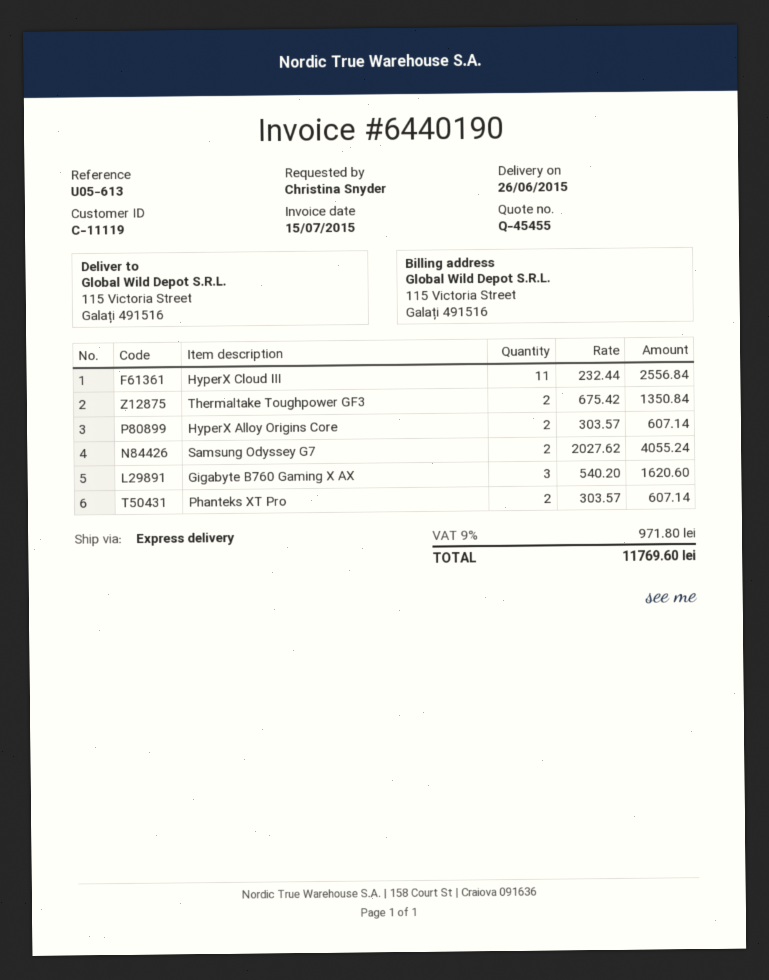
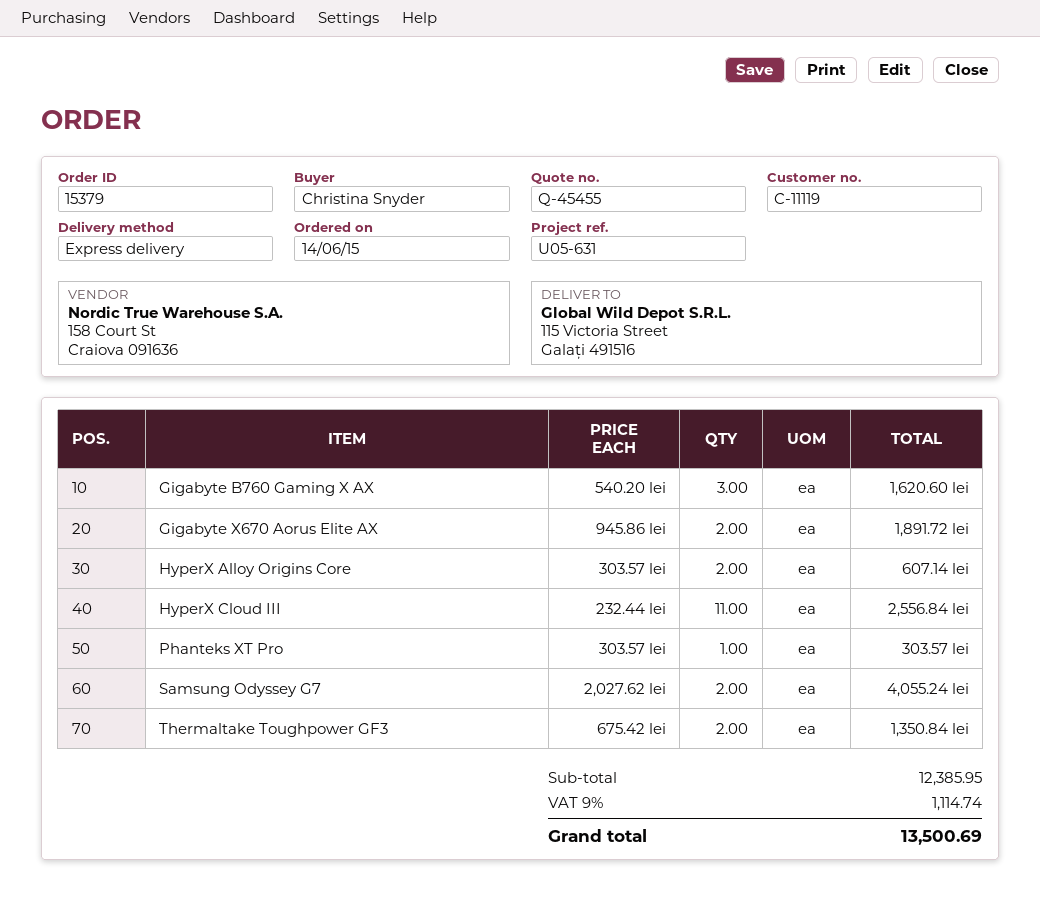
reference: U05-613 -> U05-631
Phanteks XT Pro: 2 x 303.57 = 607.14 -> 1 x 303.57 = 303.57
Gigabyte X670 Aorus Elite AX: none -> 2 x 945.86 = 1891.72
tax: 9% = 971.80 -> 9% = 1114.74
total: 11769.60 -> 13500.69

